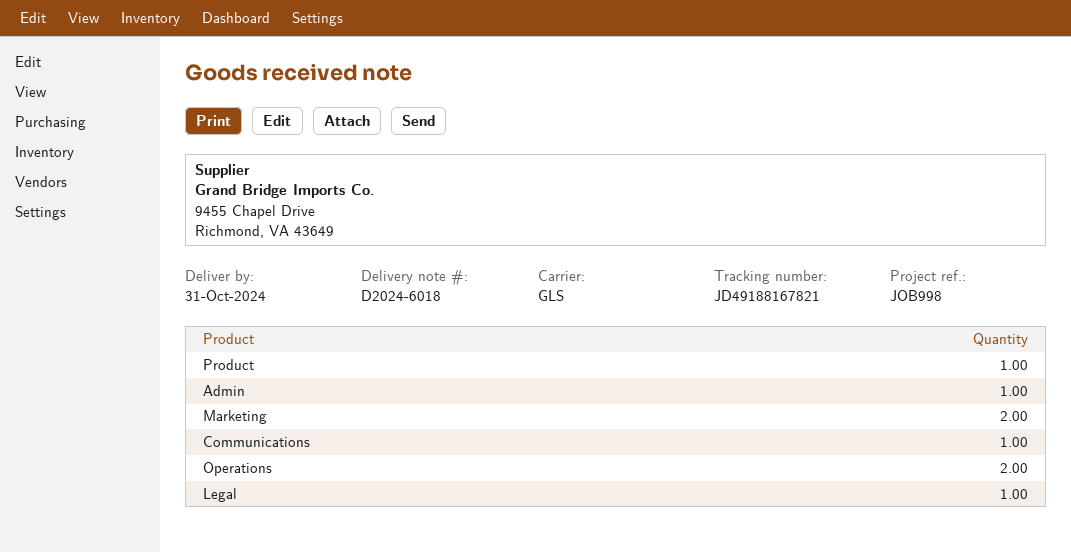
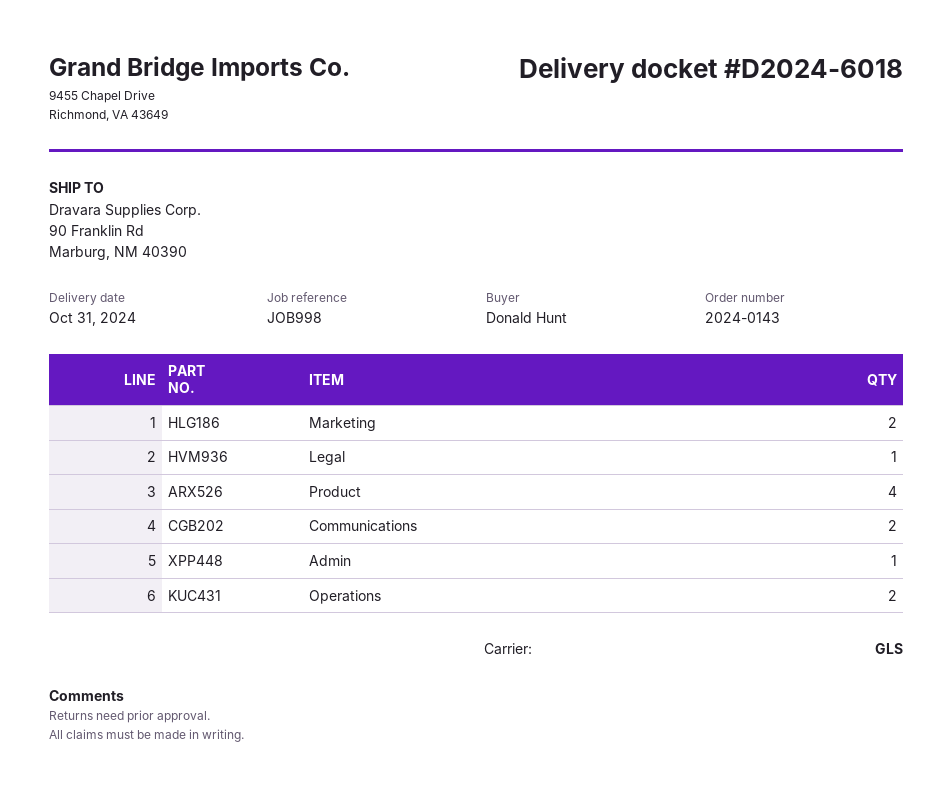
Product: 1 -> 4
Communications: 1 -> 2

